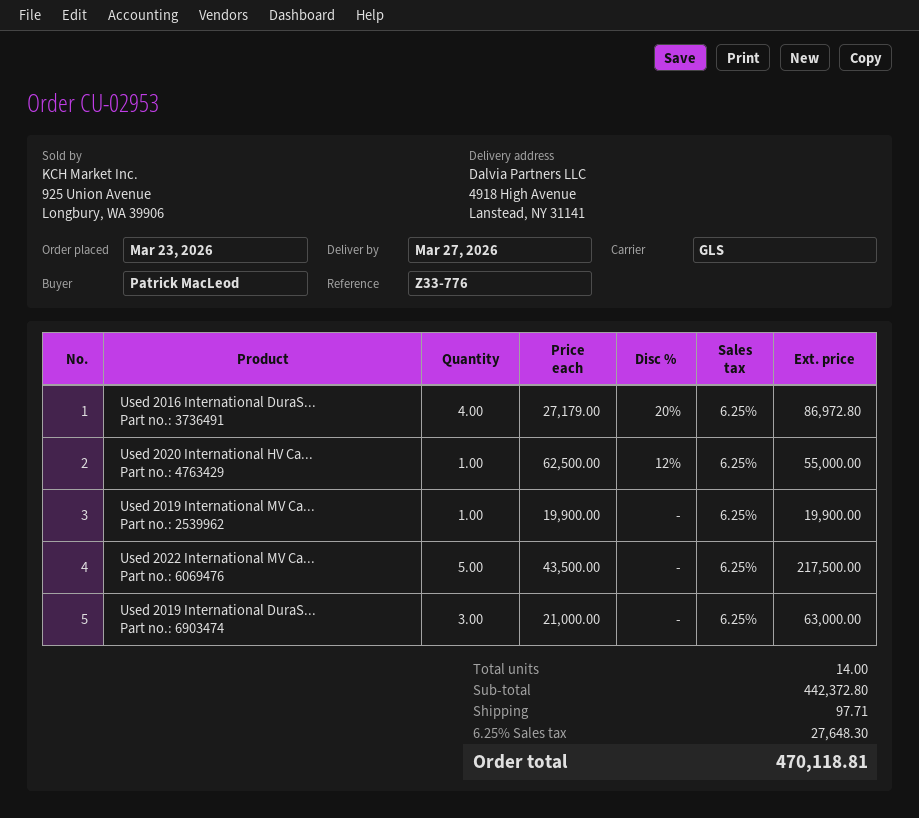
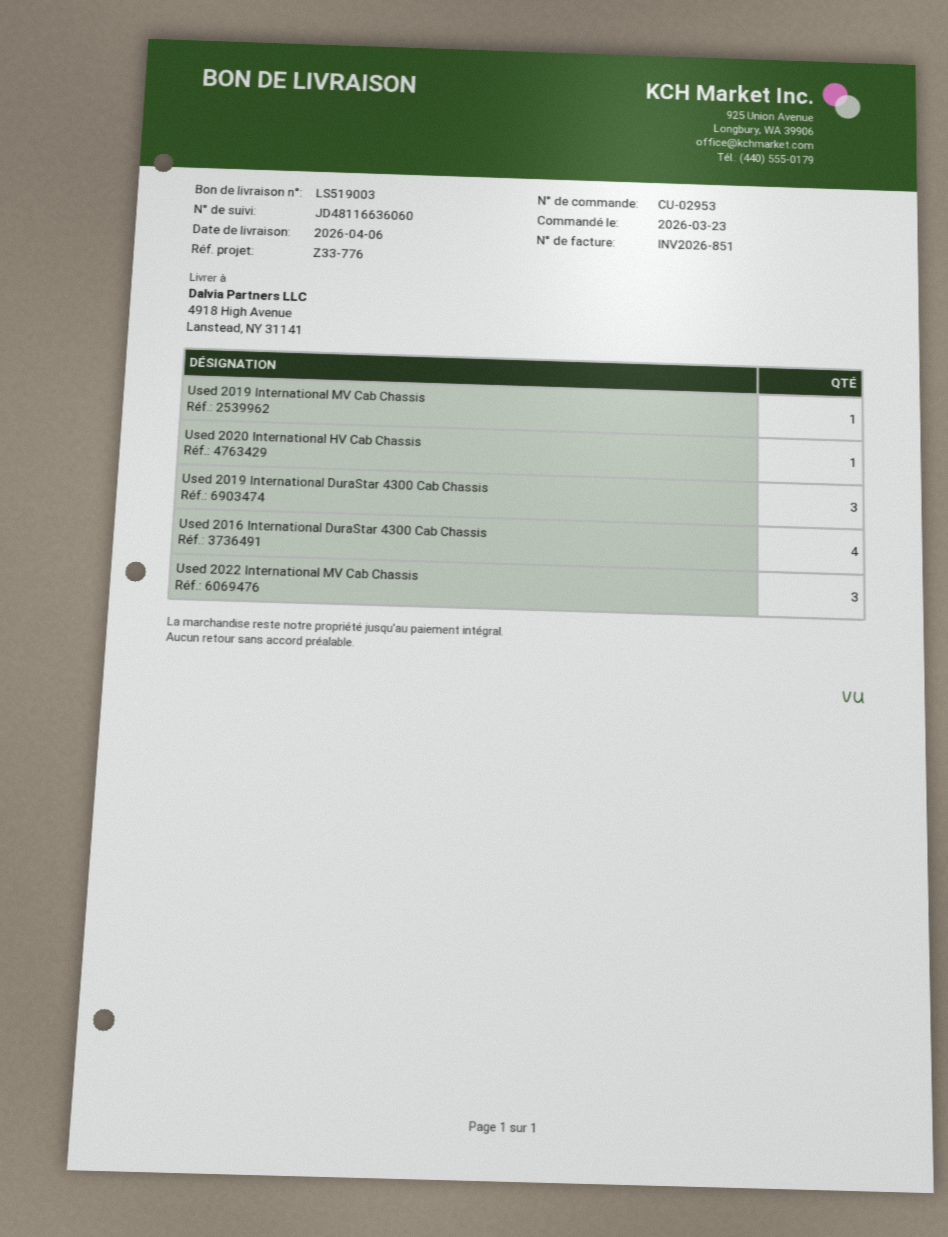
delivery date: 2026-03-27 -> 2026-04-06
Used 2022 International MV Ca...: 5 -> 3

